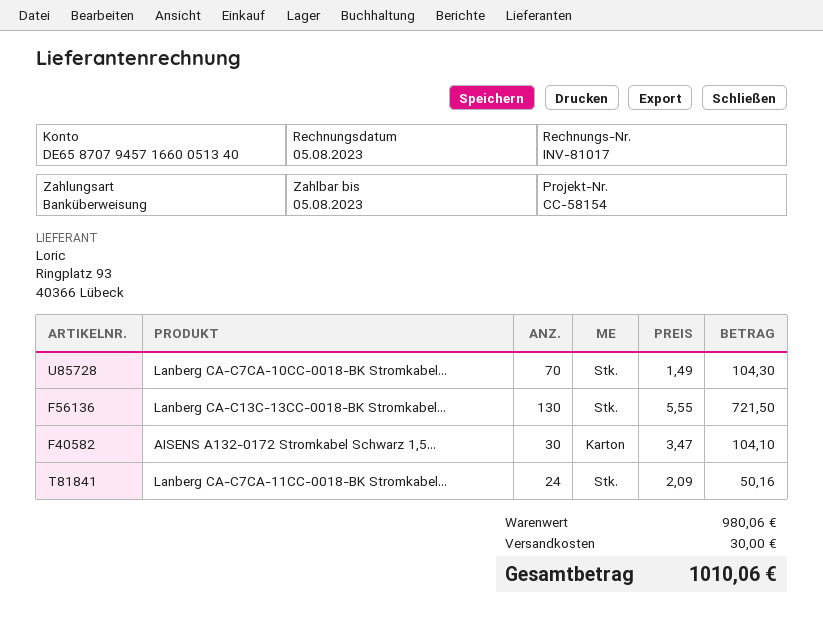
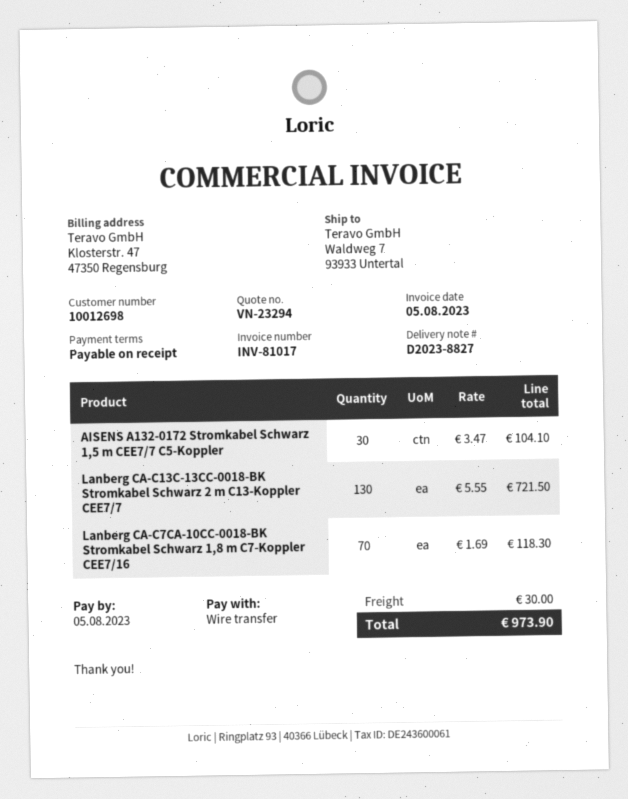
Lanberg CA-C7CA-10CC-0018-BK Stromkabel...: 70 x 1.49 = 104.30 -> 70 x 1.69 = 118.30
Lanberg CA-C7CA-11CC-0018-BK Stromkabel...: 24 x 2.09 = 50.16 -> none
total: 1010.06 -> 973.90

